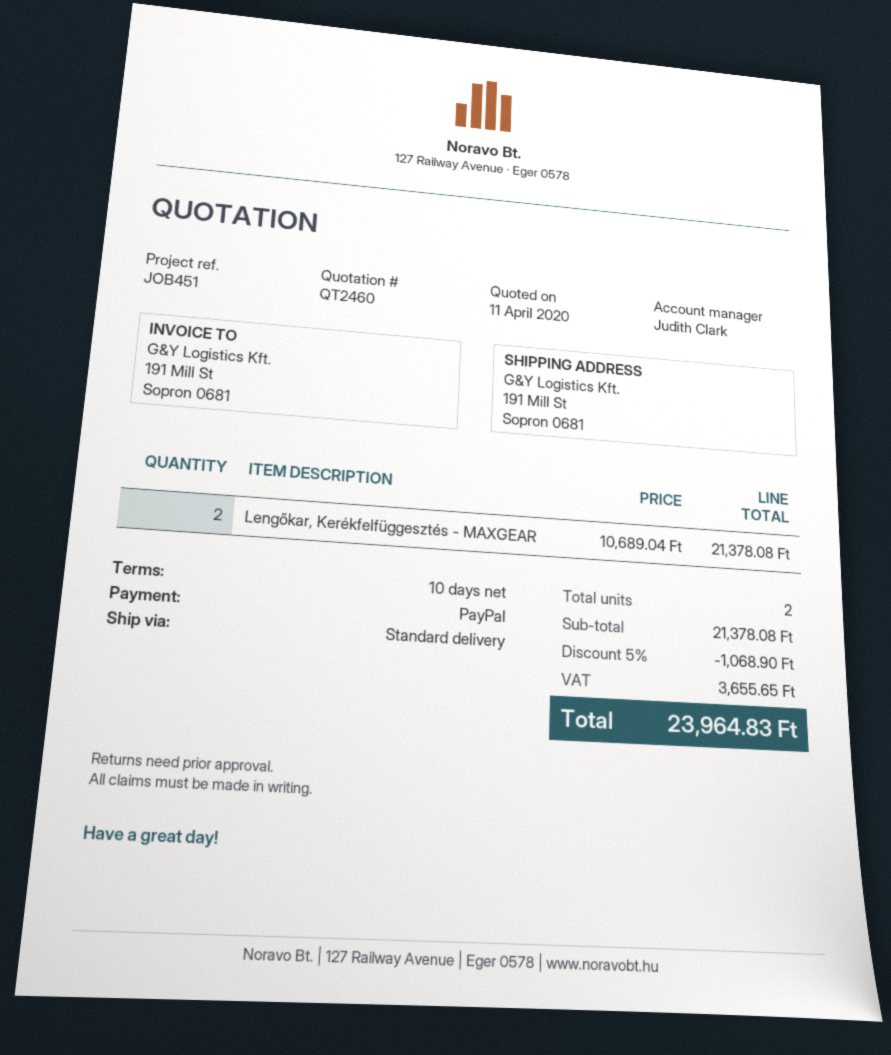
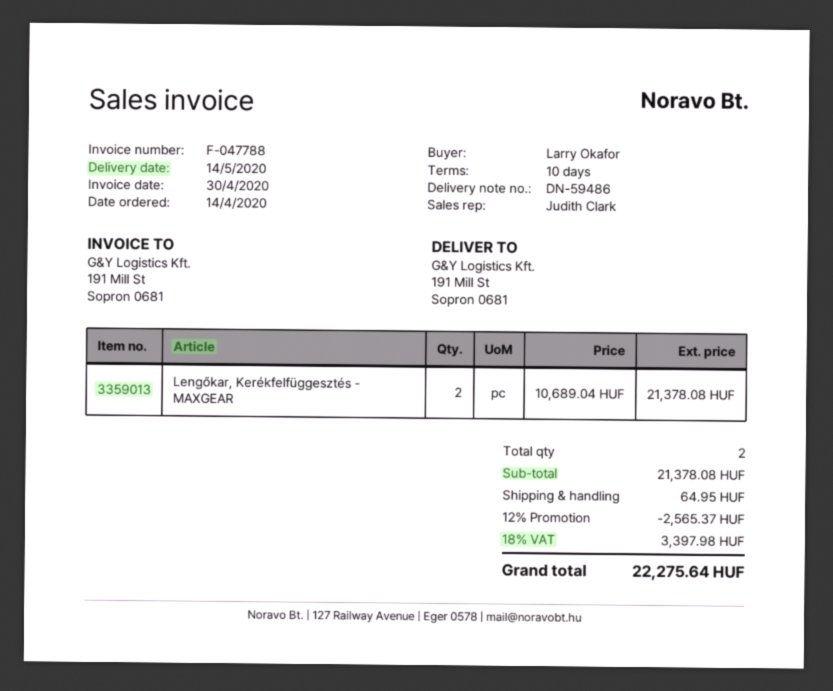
discount: 5% = 1068.90 -> 12% = 2565.37
shipping: none -> 64.95
tax: 3655.65 -> 3397.98
total: 23964.83 -> 22275.64

